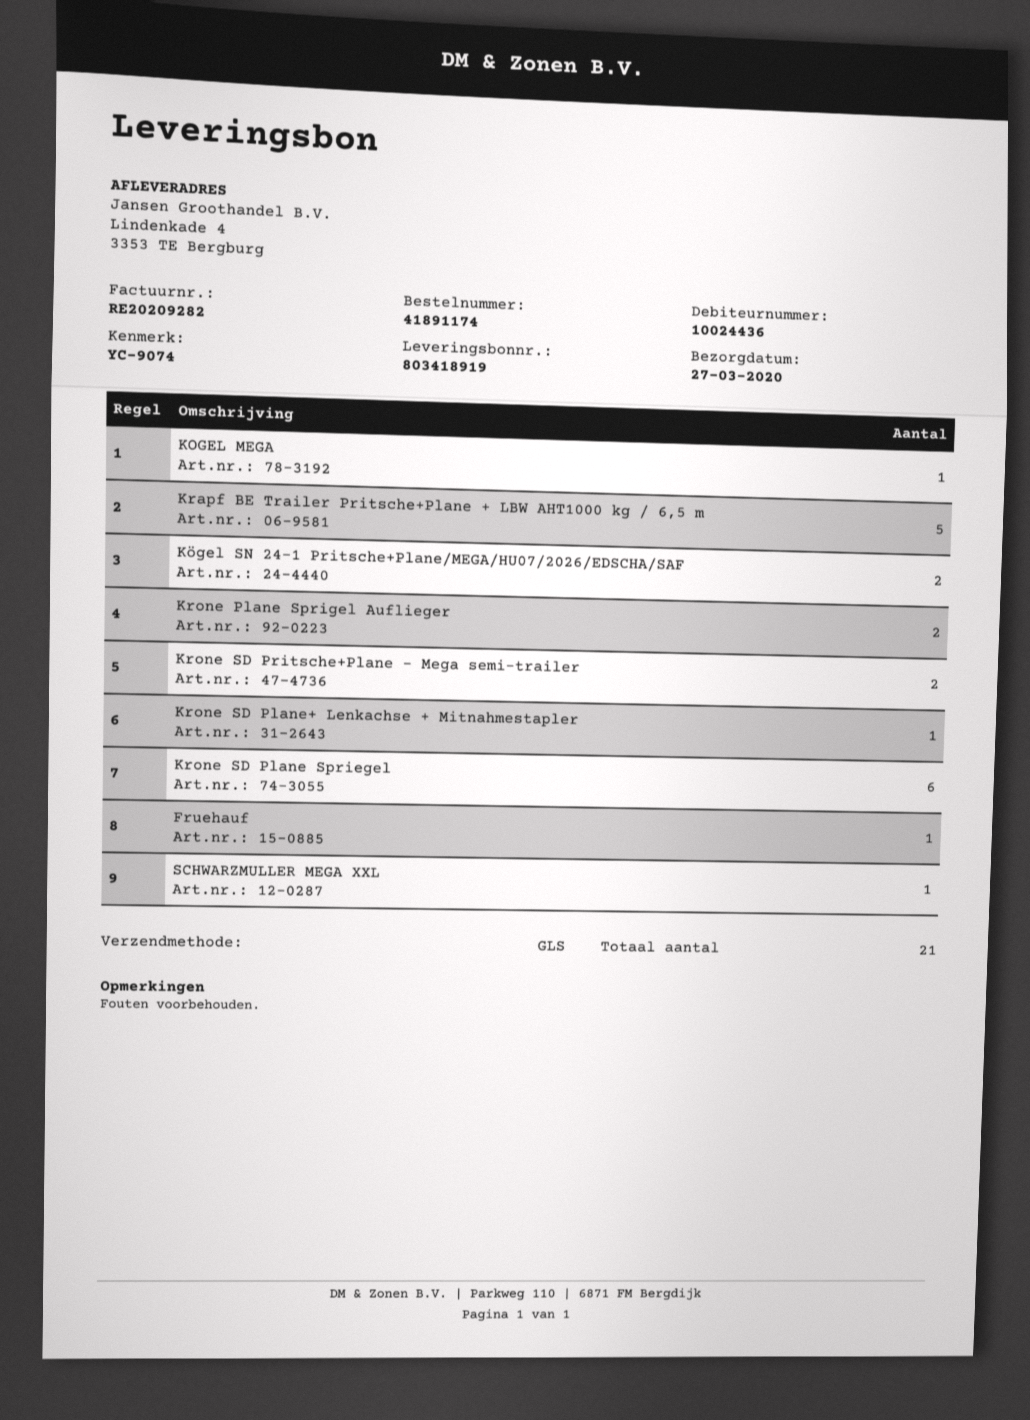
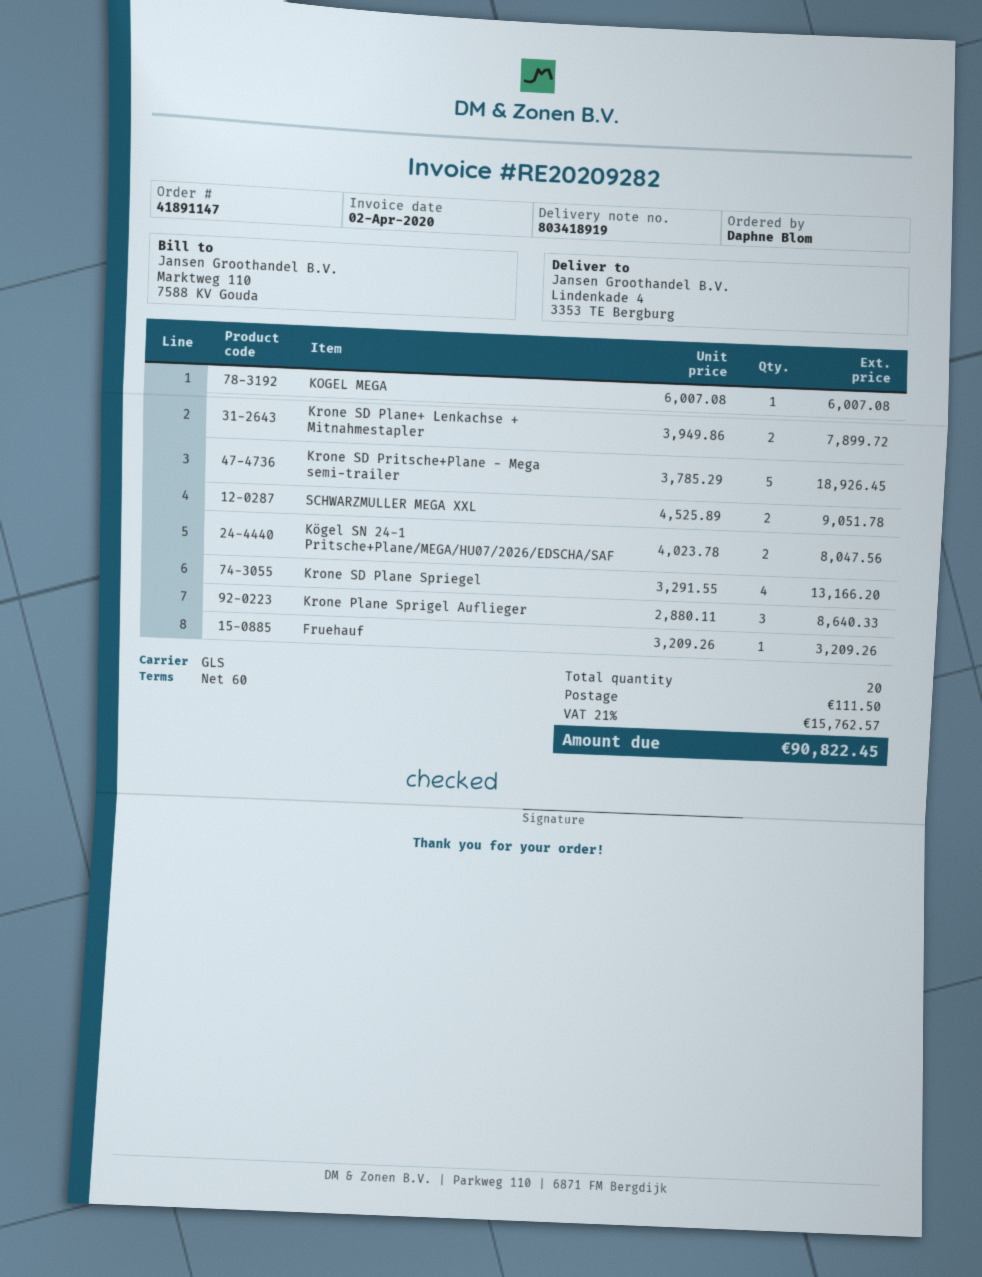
order number: 41891174 -> 41891147
Krapf BE Trailer Pritsche+Plane + LBW AHT1000 kg / 6,5 m: 5 -> none
Krone Plane Sprigel Auflieger: 2 -> 3
Krone SD Pritsche+Plane - Mega semi-trailer: 2 -> 5
Krone SD Plane+ Lenkachse + Mitnahmestapler: 1 -> 2
Krone SD Plane Spriegel: 6 -> 4
SCHWARZMULLER MEGA XXL: 1 -> 2
total quantity: 21 -> 20

